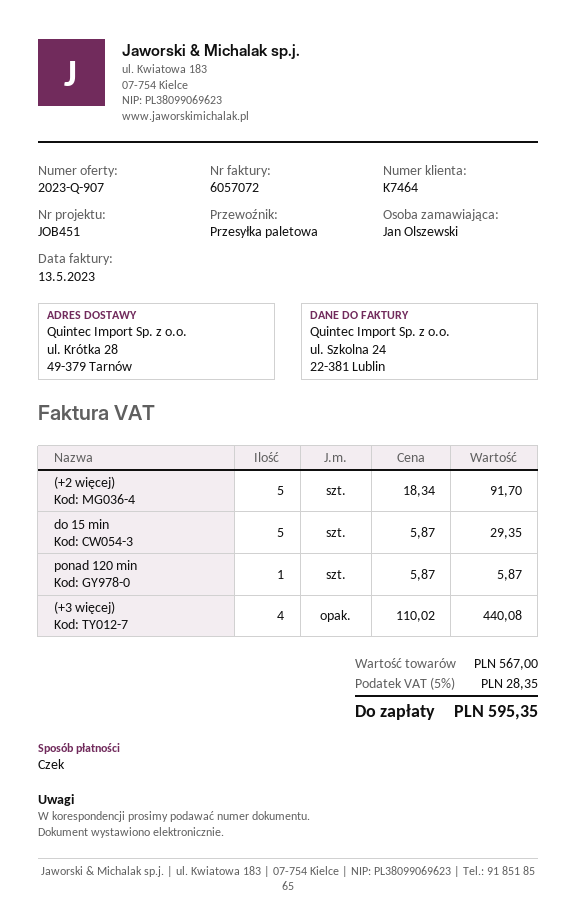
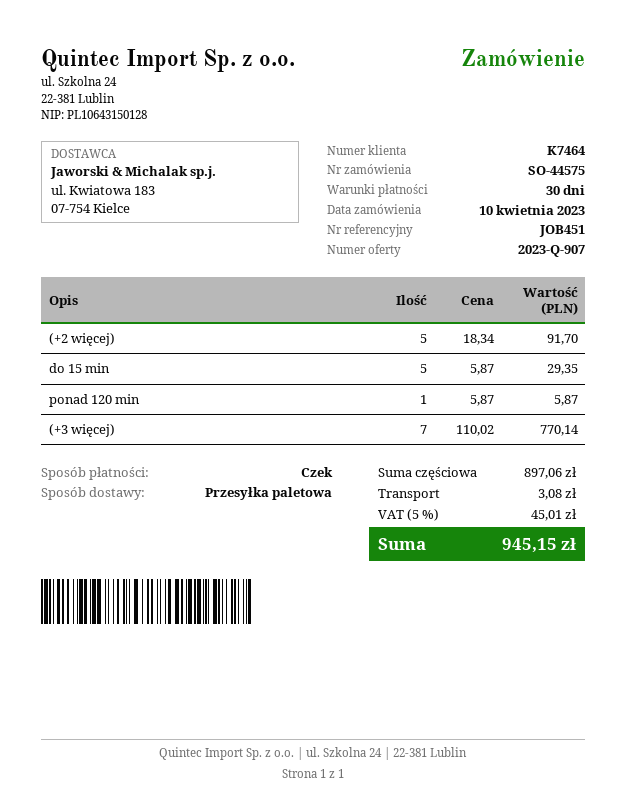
(+3 więcej): 4 x 110.02 = 440.08 -> 7 x 110.02 = 770.14
subtotal: 567.00 -> 897.06
shipping: none -> 3.08
tax: 5% = 28.35 -> 5% = 45.01
total: 595.35 -> 945.15

